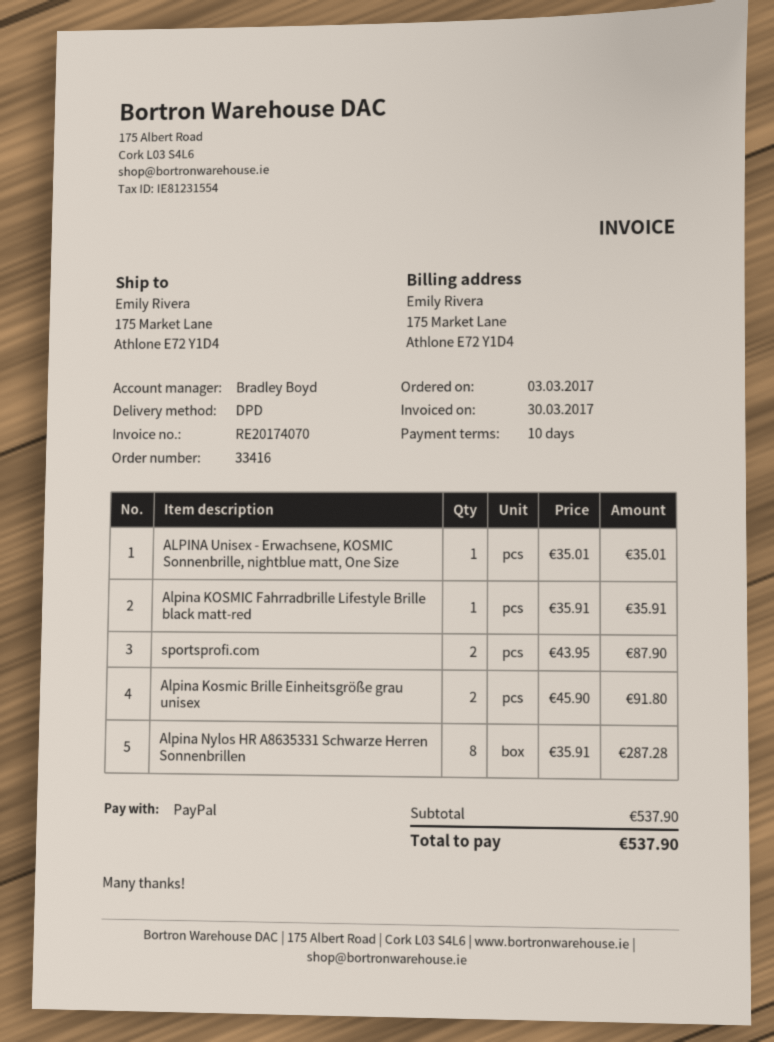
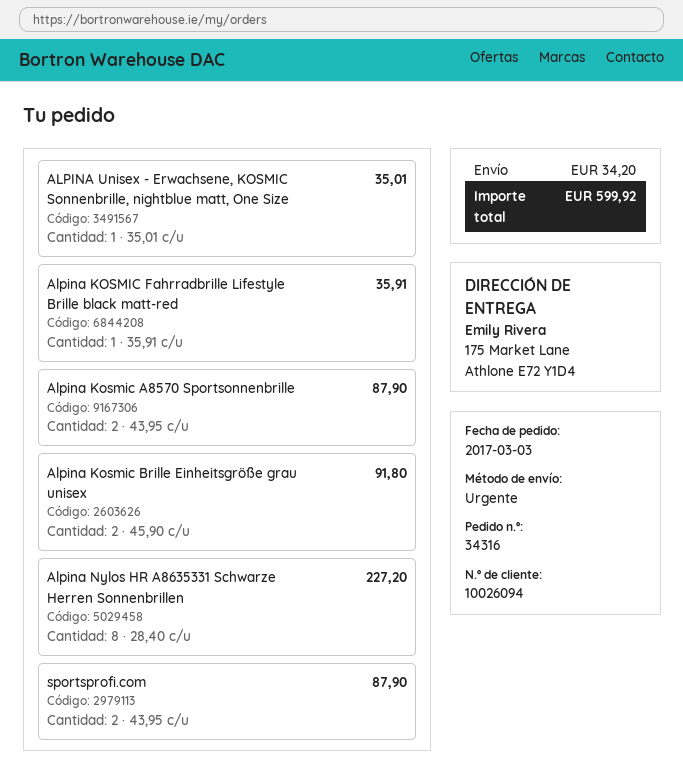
order number: 33416 -> 34316
shipping method: DPD -> express
Alpina Nylos HR A8635331 Schwarze Herren Sonnenbrillen: 8 x 35.91 = 287.28 -> 8 x 28.40 = 227.20
Alpina Kosmic A8570 Sportsonnenbrille: none -> 2 x 43.95 = 87.90
shipping: none -> 34.20
total: 537.90 -> 599.92

